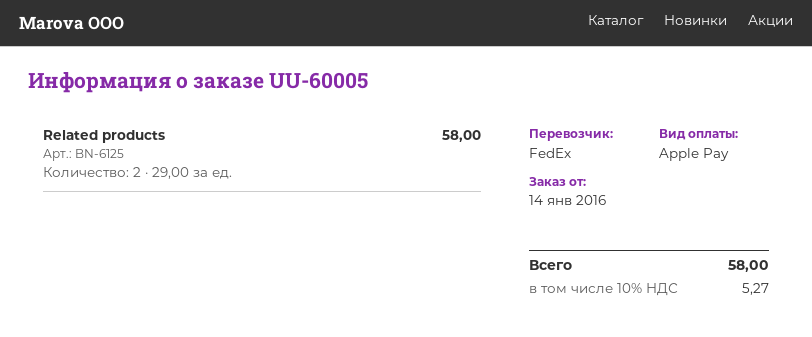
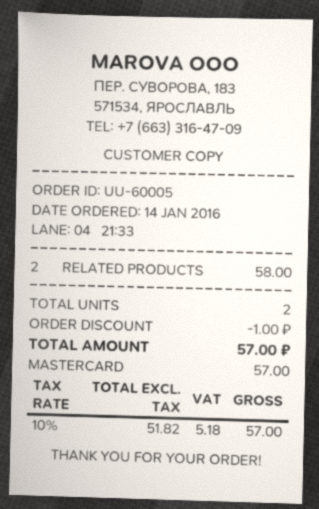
payment method: Apple Pay -> Mastercard
discount: none -> 1.00
tax: 10% = 5.27 -> 10% = 5.18
total: 58.00 -> 57.00

